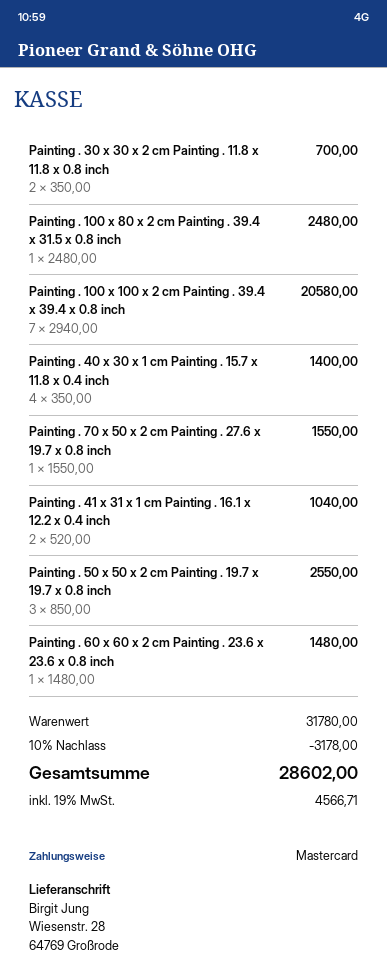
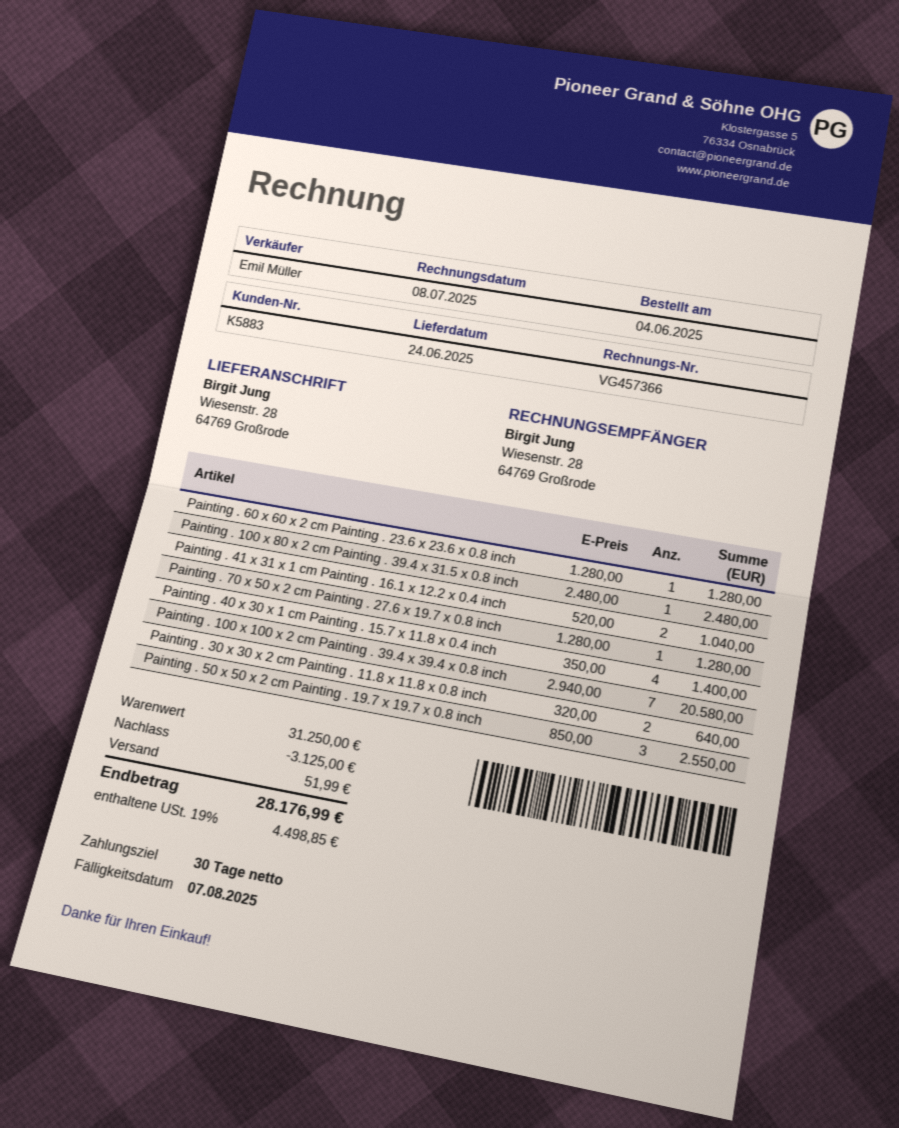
Painting . 30 x 30 x 2 cm Painting . 11.8 x 11.8 x 0.8 inch: 2 x 350.00 = 700.00 -> 2 x 320.00 = 640.00
Painting . 70 x 50 x 2 cm Painting . 27.6 x 19.7 x 0.8 inch: 1 x 1550.00 = 1550.00 -> 1 x 1280.00 = 1280.00
Painting . 60 x 60 x 2 cm Painting . 23.6 x 23.6 x 0.8 inch: 1 x 1480.00 = 1480.00 -> 1 x 1280.00 = 1280.00
subtotal: 31780.00 -> 31250.00
discount: 3178.00 -> 3125.00
shipping: none -> 51.99
tax: 19% = 4566.71 -> 19% = 4498.85
total: 28602.00 -> 28176.99

